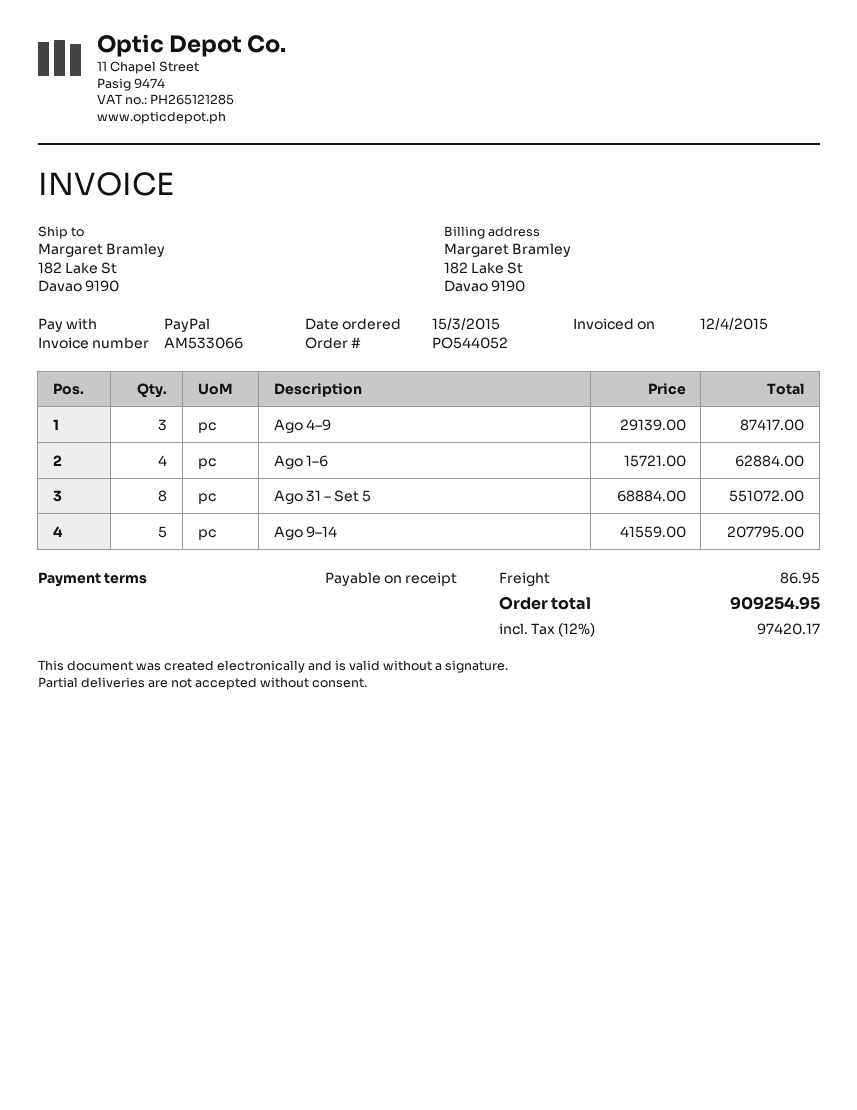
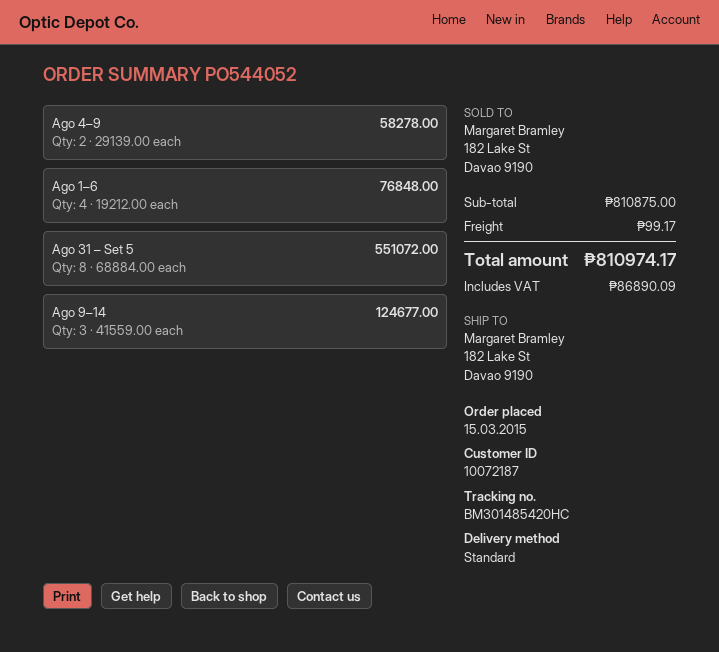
Ago 4–9: 3 x 29139.00 = 87417.00 -> 2 x 29139.00 = 58278.00
Ago 1–6: 4 x 15721.00 = 62884.00 -> 4 x 19212.00 = 76848.00
Ago 9–14: 5 x 41559.00 = 207795.00 -> 3 x 41559.00 = 124677.00
shipping: 86.95 -> 99.17
tax: 97420.17 -> 86890.09
total: 909254.95 -> 810974.17

